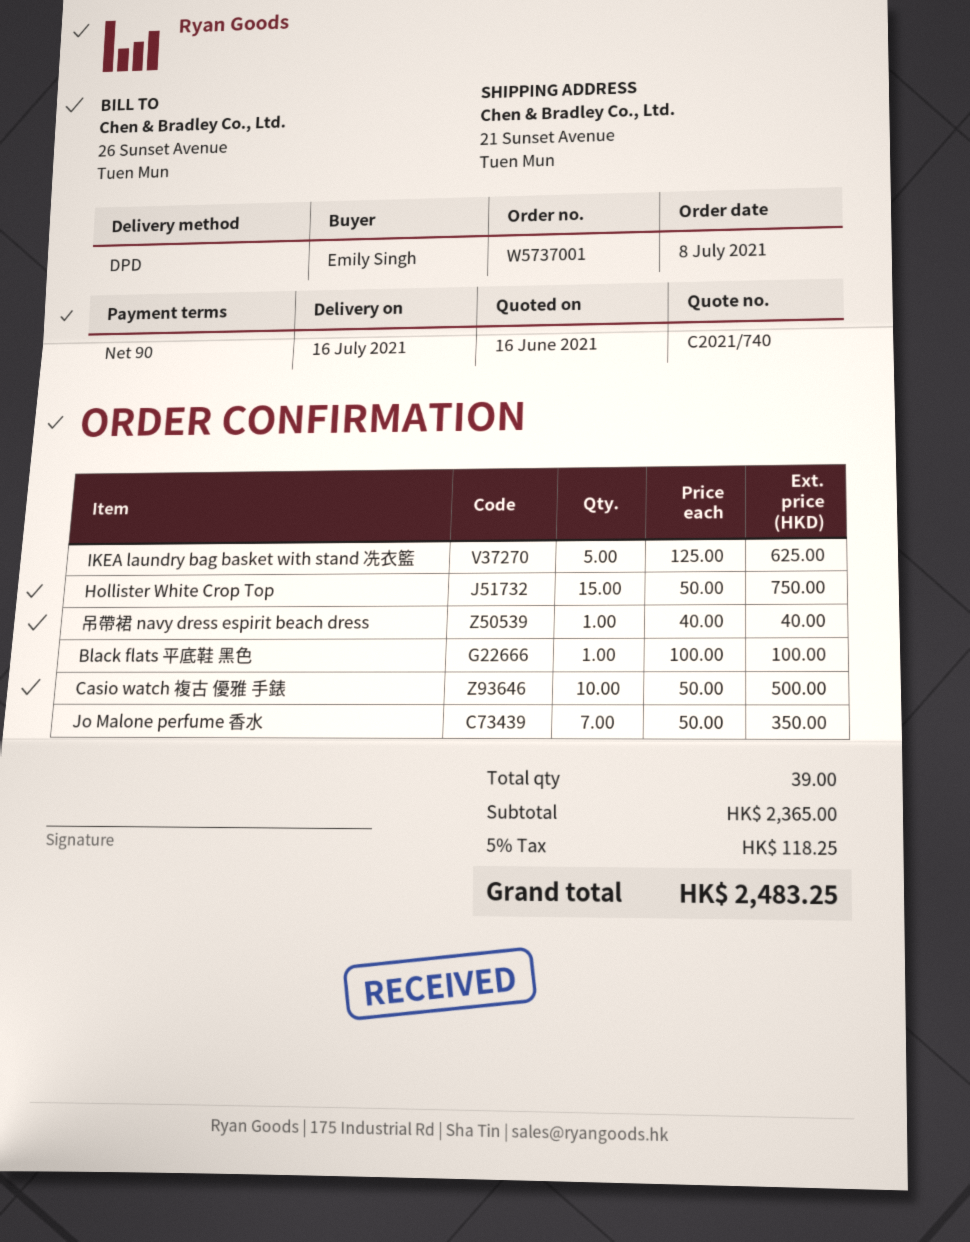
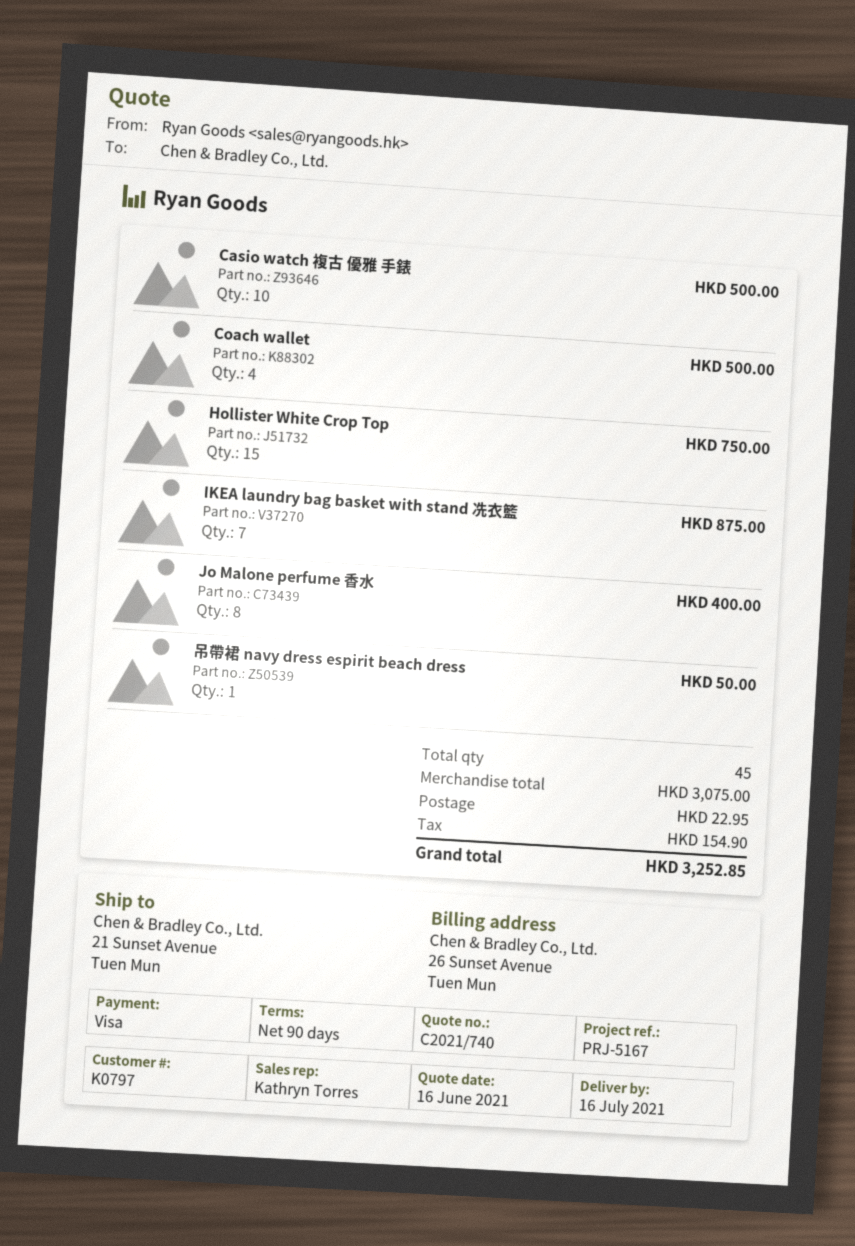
IKEA laundry bag basket with stand 冼衣籃: 5 for 625.00 -> 7 for 875.00
吊帶裙 navy dress espirit beach dress: 1 for 40.00 -> 1 for 50.00
Black flats 平底鞋 黑色: 1 for 100.00 -> none
Jo Malone perfume 香水: 7 for 350.00 -> 8 for 400.00
Coach wallet: none -> 4 for 500.00
total quantity: 39 -> 45
subtotal: 2365.00 -> 3075.00
shipping: none -> 22.95
tax: 118.25 -> 154.90
total: 2483.25 -> 3252.85

